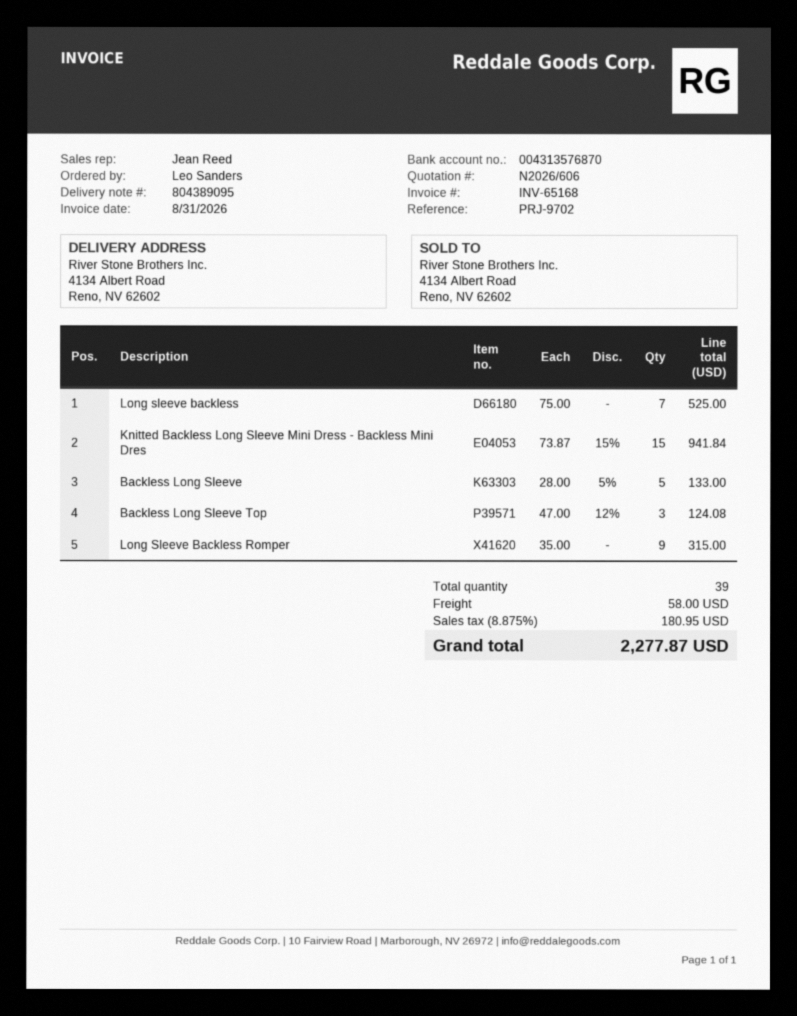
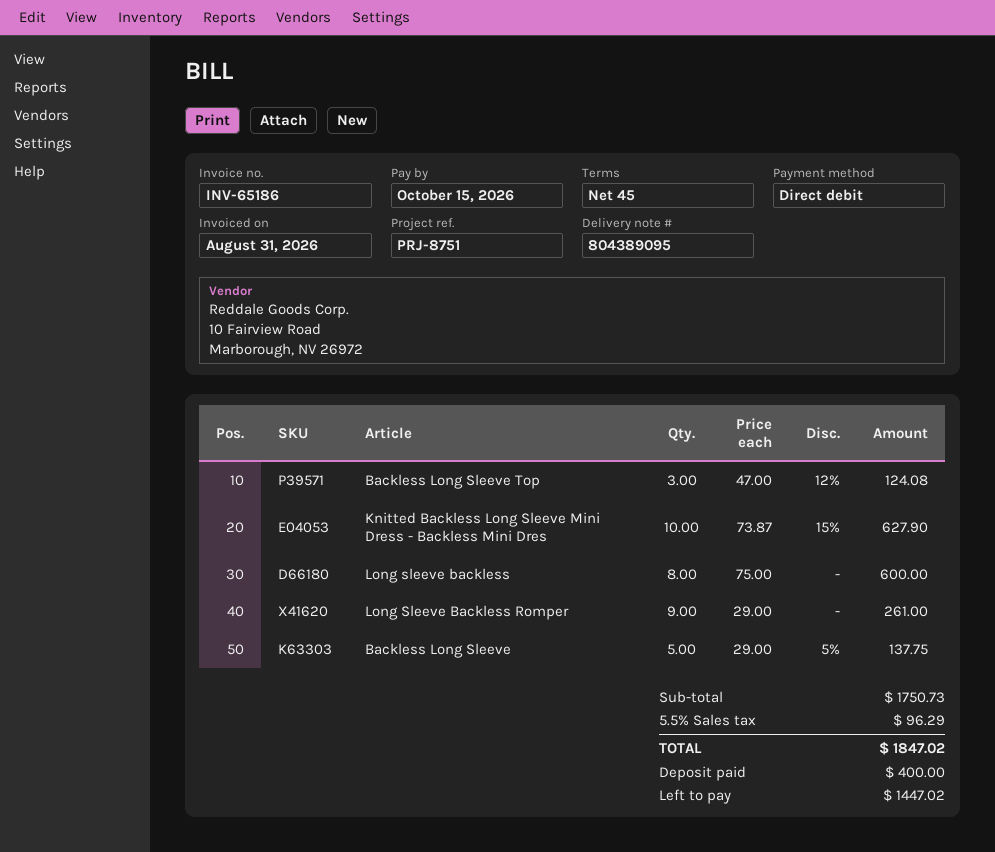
invoice number: INV-65168 -> INV-65186
reference: PRJ-9702 -> PRJ-8751
Long sleeve backless: 7 x 75.00 = 525.00 -> 8 x 75.00 = 600.00
Knitted Backless Long Sleeve Mini Dress - Backless Mini Dres: 15 x 73.87 - 15% = 941.84 -> 10 x 73.87 - 15% = 627.90
Backless Long Sleeve: 5 x 28.00 - 5% = 133.00 -> 5 x 29.00 - 5% = 137.75
Long Sleeve Backless Romper: 9 x 35.00 = 315.00 -> 9 x 29.00 = 261.00
shipping: 58.00 -> none
tax: 8.875% = 180.95 -> 5.5% = 96.29
total: 2277.87 -> 1847.02

